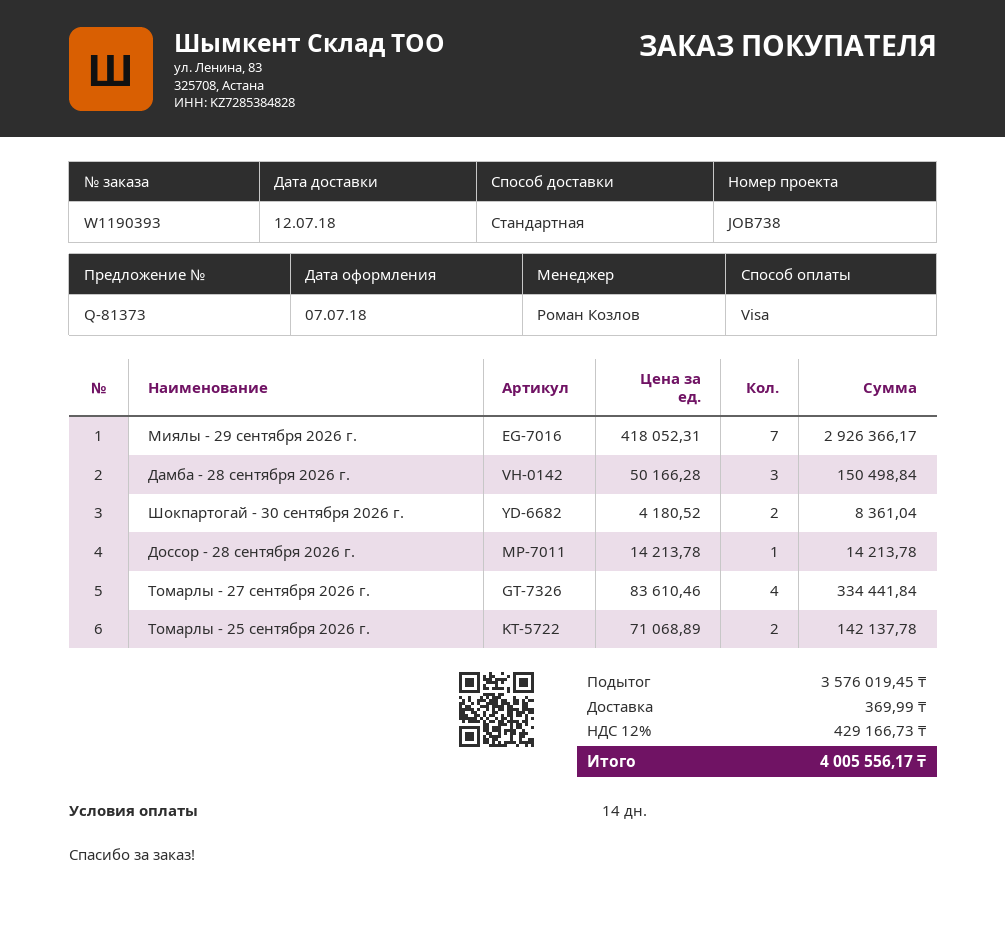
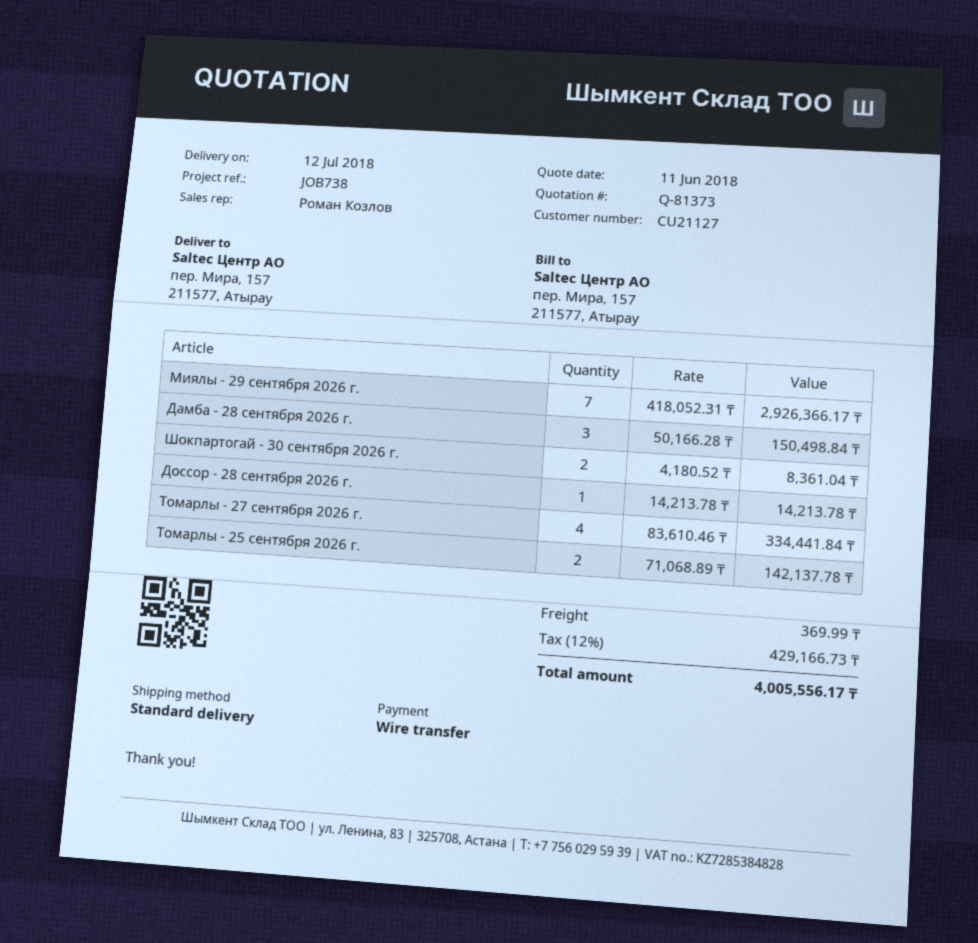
payment method: Visa -> bank transfer

